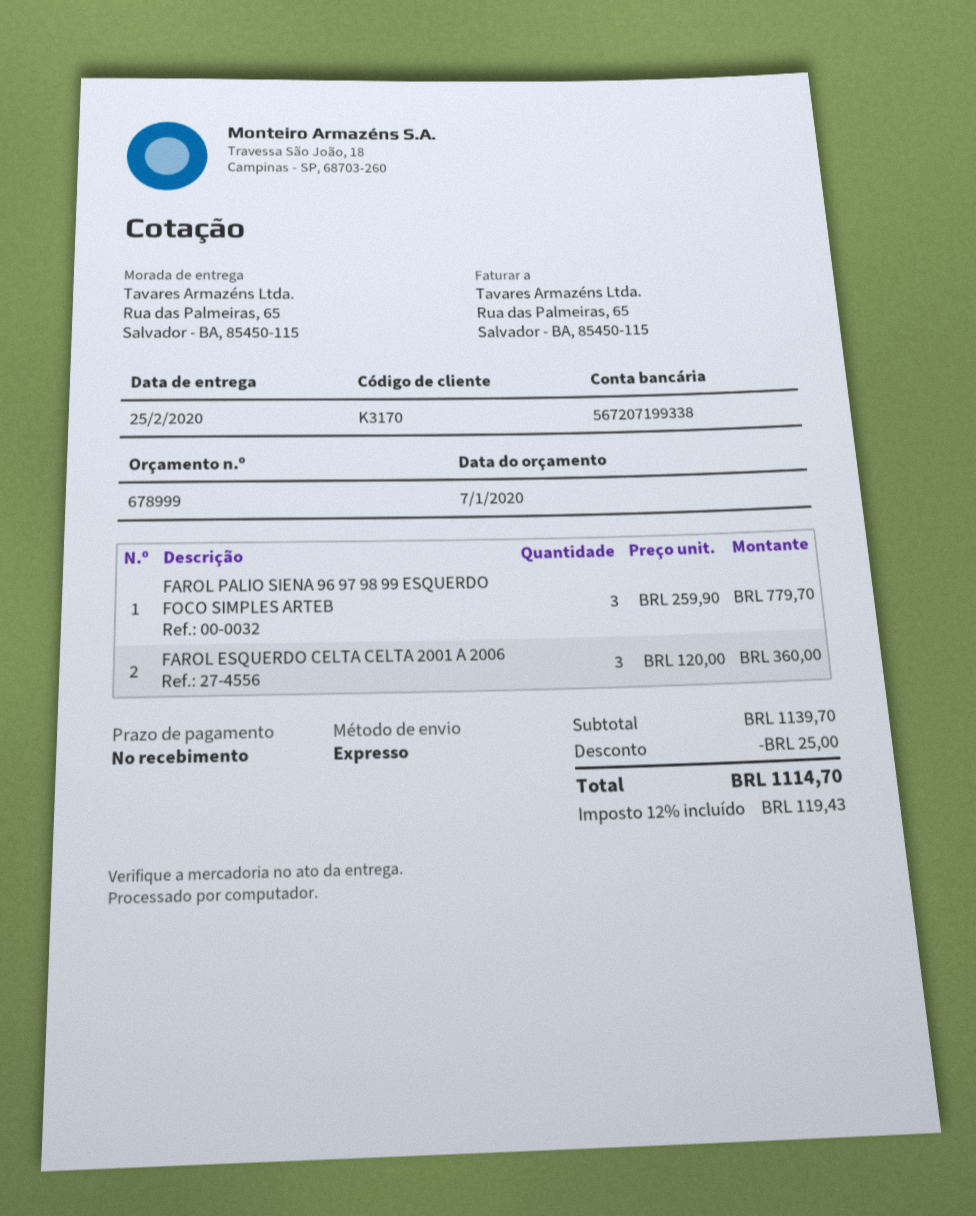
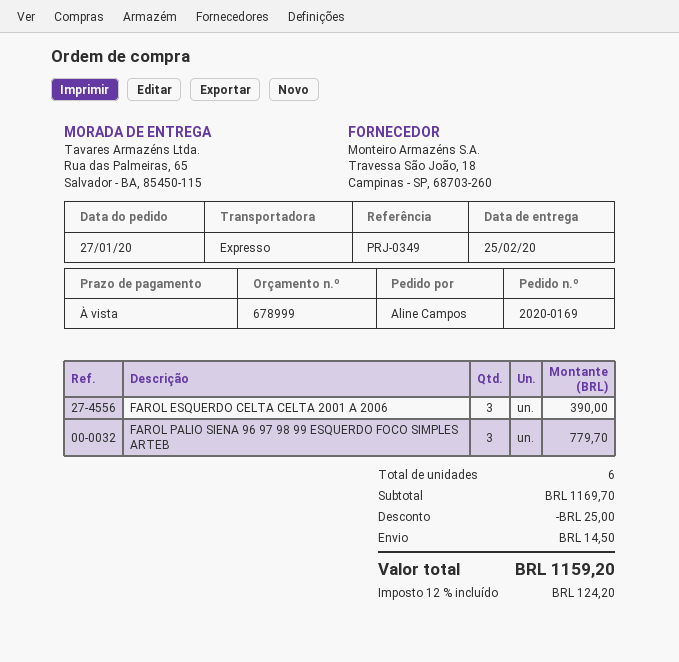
FAROL ESQUERDO CELTA CELTA 2001 A 2006: 3 for 360.00 -> 3 for 390.00
subtotal: 1139.70 -> 1169.70
shipping: none -> 14.50
tax: 12% = 119.43 -> 12% = 124.20
total: 1114.70 -> 1159.20

